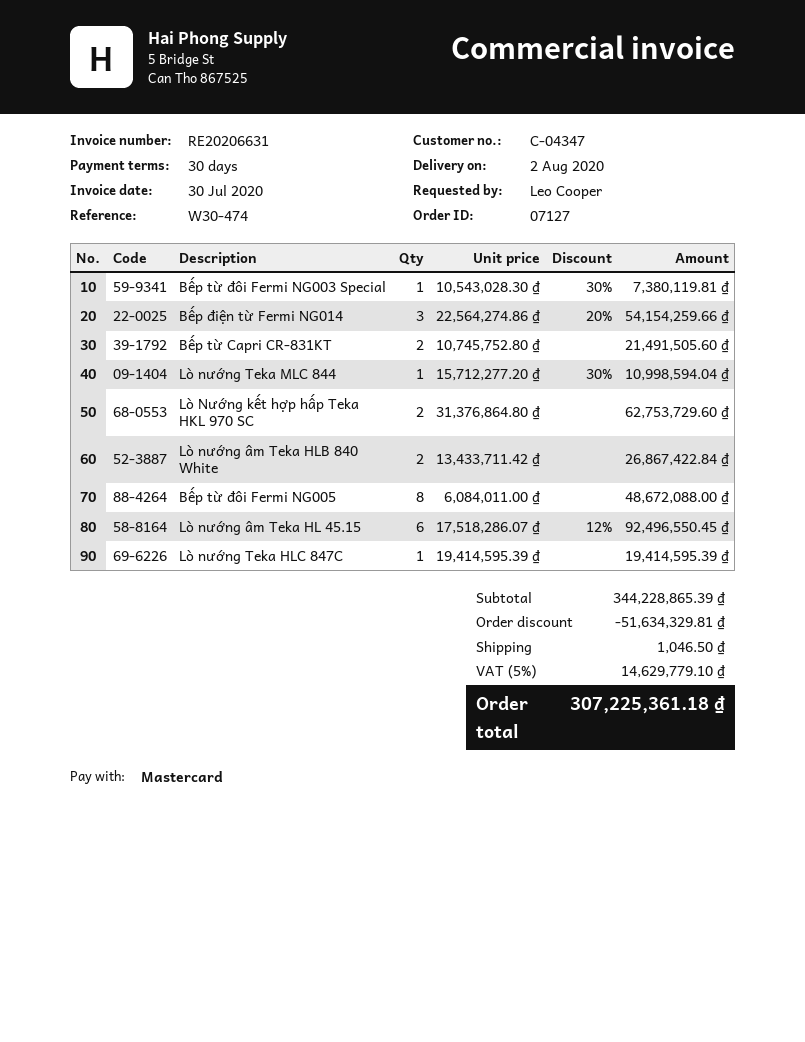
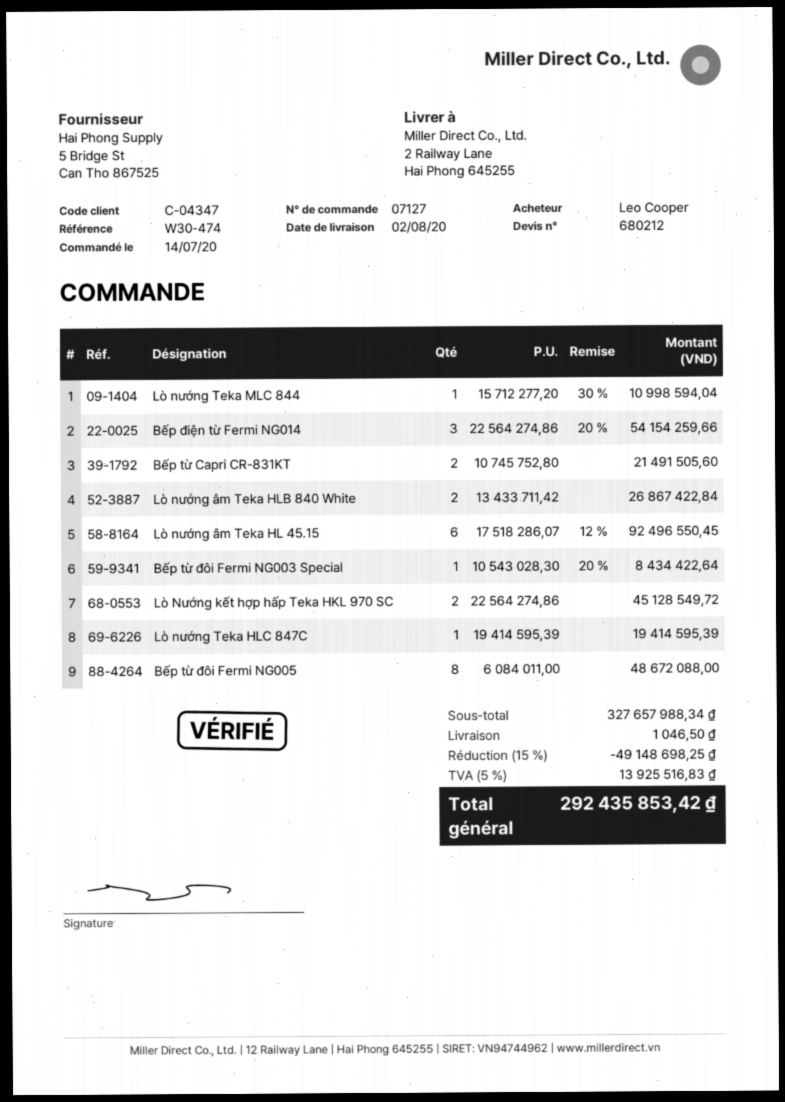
Bếp từ đôi Fermi NG003 Special: 1 x 10543028.30 - 30% = 7380119.81 -> 1 x 10543028.30 - 20% = 8434422.64
Lò Nướng kết hợp hấp Teka HKL 970 SC: 2 x 31376864.80 = 62753729.60 -> 2 x 22564274.86 = 45128549.72
subtotal: 344228865.39 -> 327657988.34
discount: 51634329.81 -> 49148698.25
tax: 5% = 14629779.10 -> 5% = 13925516.83
total: 307225361.18 -> 292435853.42

